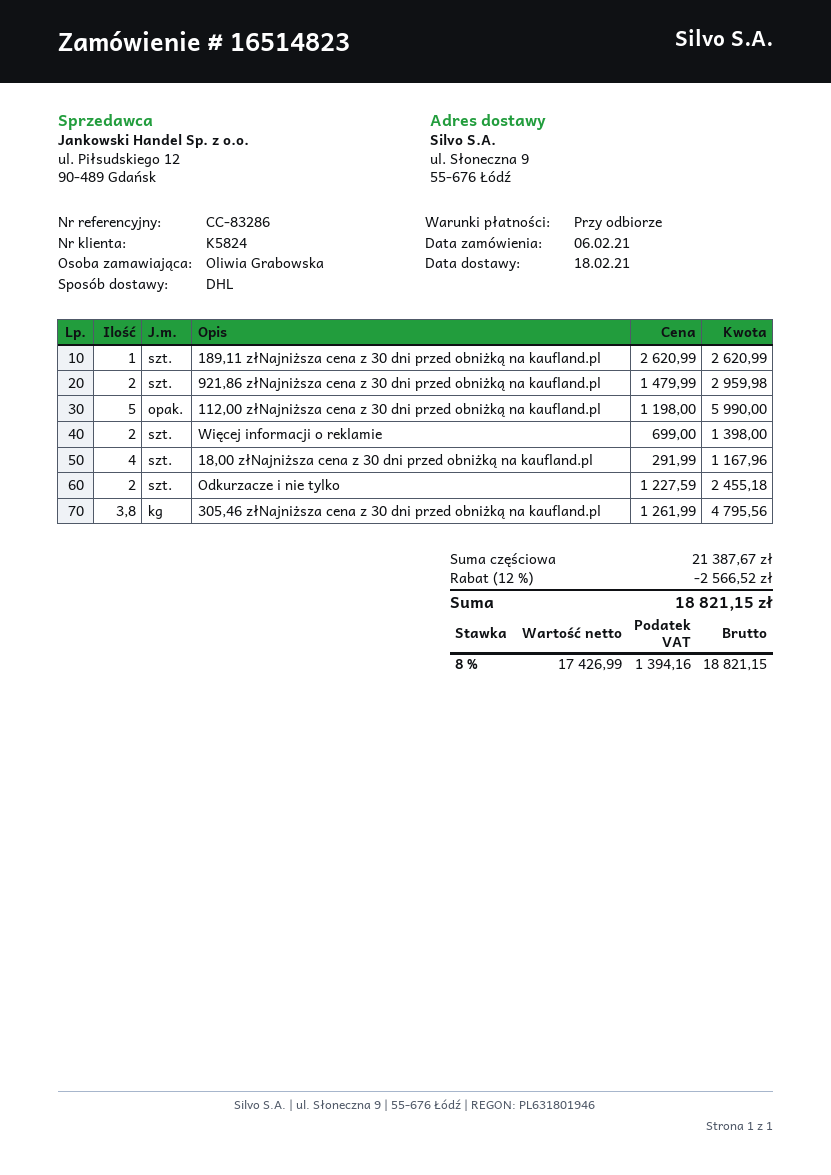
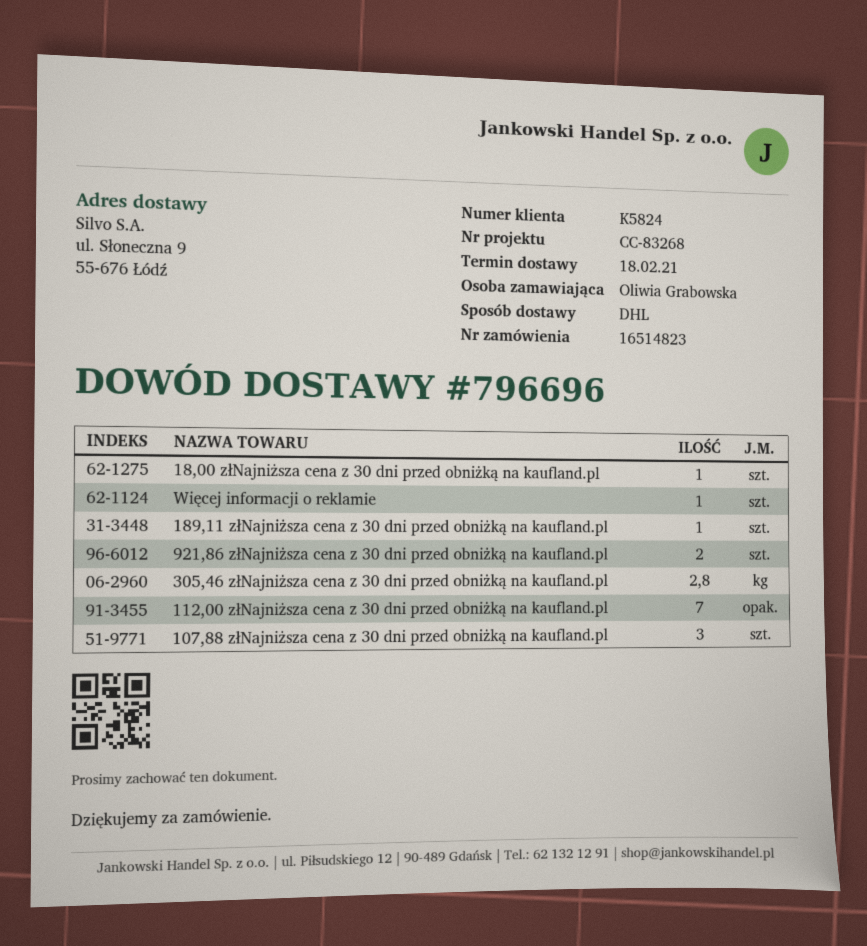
reference: CC-83286 -> CC-83268
112,00 złNajniższa cena z 30 dni przed obniżką na kaufland.pl: 5 -> 7
Więcej informacji o reklamie: 2 -> 1
18,00 złNajniższa cena z 30 dni przed obniżką na kaufland.pl: 4 -> 1
Odkurzacze i nie tylko: 2 -> none
305,46 złNajniższa cena z 30 dni przed obniżką na kaufland.pl: 3.8 -> 2.8
107,88 złNajniższa cena z 30 dni przed obniżką na kaufland.pl: none -> 3

